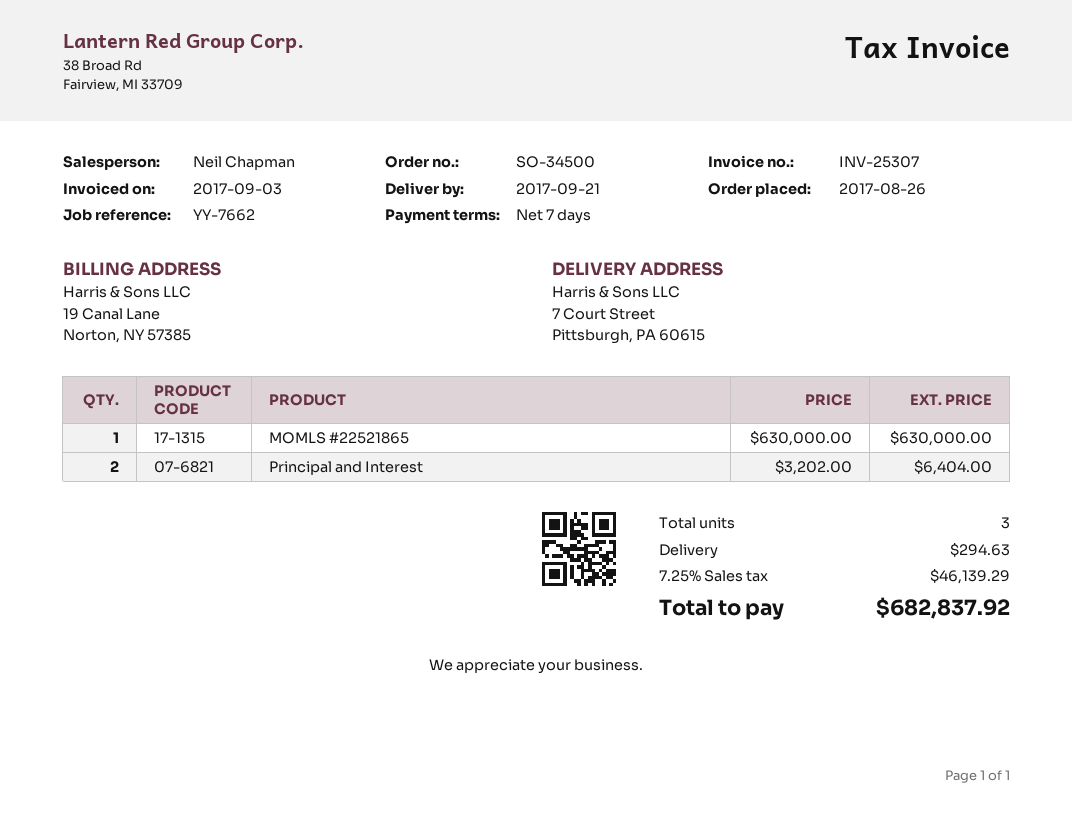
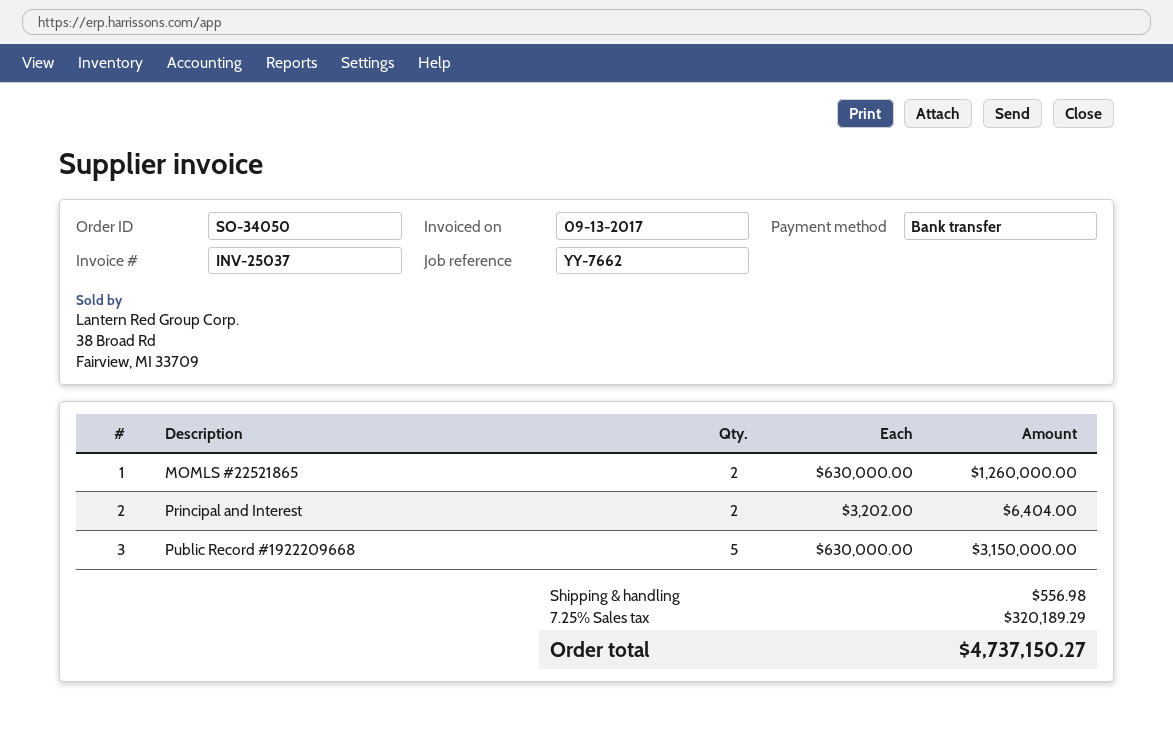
order number: SO-34500 -> SO-34050
invoice number: INV-25307 -> INV-25037
invoice date: 2017-09-03 -> 2017-09-13
MOMLS #22521865: 1 x 630000.00 = 630000.00 -> 2 x 630000.00 = 1260000.00
Public Record #1922209668: none -> 5 x 630000.00 = 3150000.00
shipping: 294.63 -> 556.98
tax: 7.25% = 46139.29 -> 7.25% = 320189.29
total: 682837.92 -> 4737150.27

